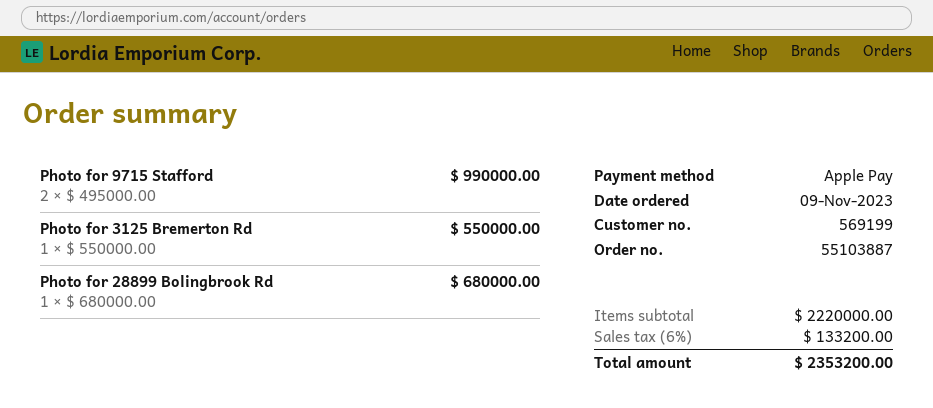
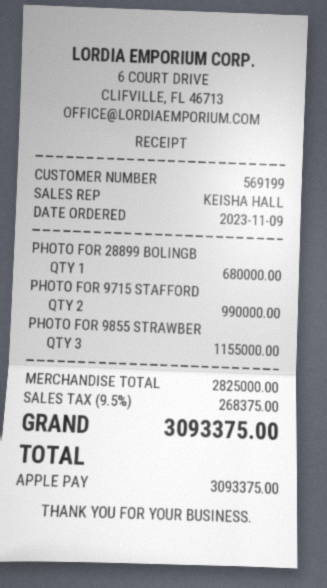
Photo for 3125 Bremerton Rd: 1 for 550000.00 -> none
PHOTO FOR 9855 STRAWBER: none -> 3 for 1155000.00
subtotal: 2220000.00 -> 2825000.00
tax: 6% = 133200.00 -> 9.5% = 268375.00
total: 2353200.00 -> 3093375.00

